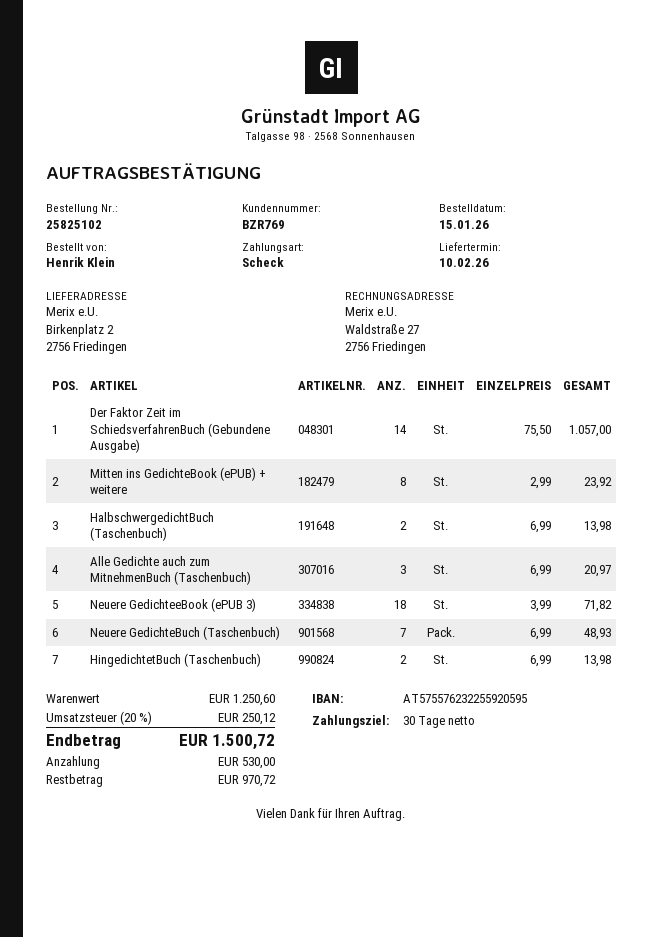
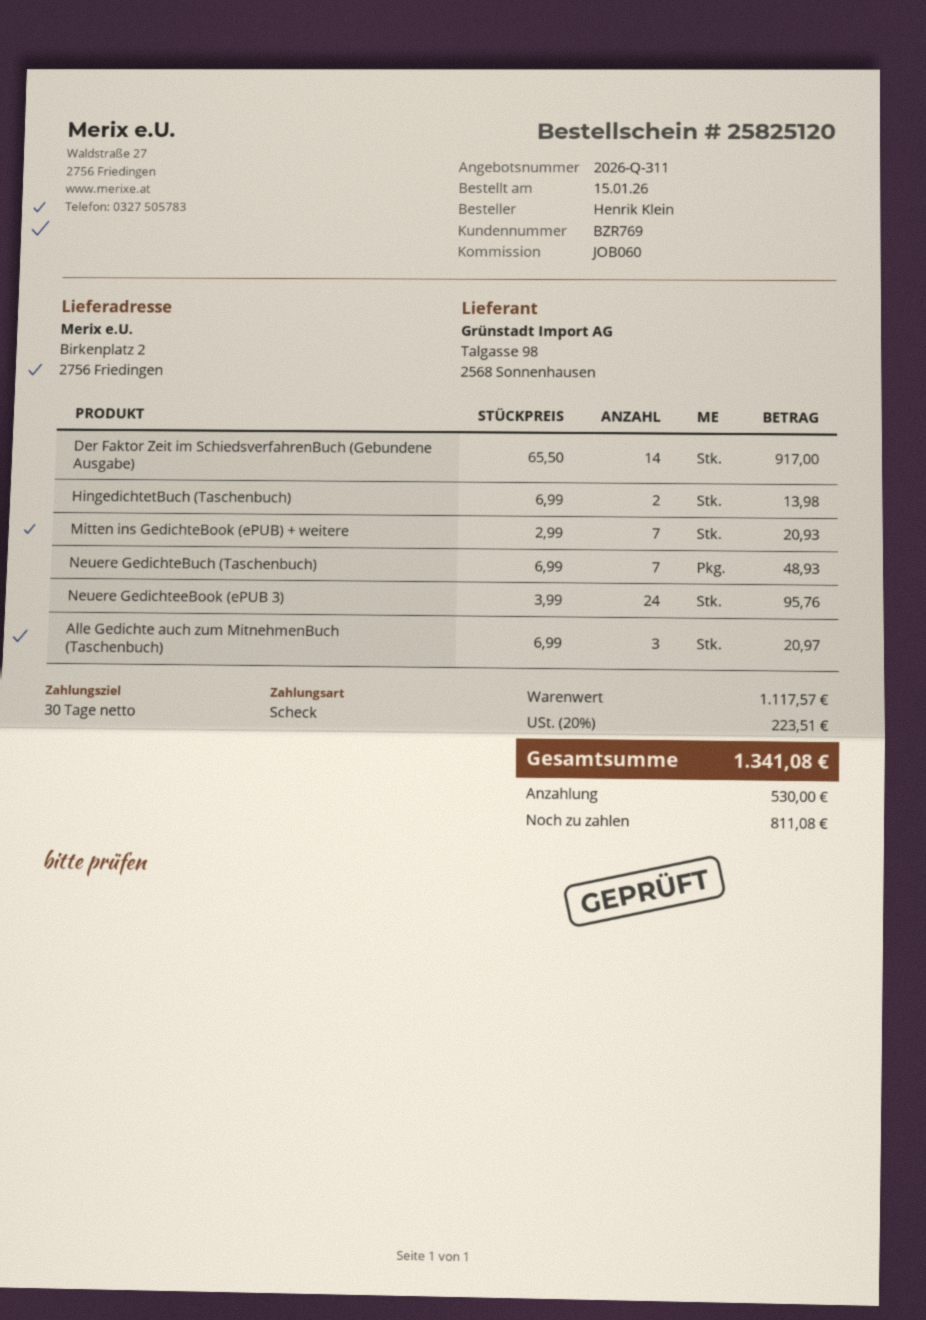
order number: 25825102 -> 25825120
Der Faktor Zeit im SchiedsverfahrenBuch (Gebundene Ausgabe): 14 x 75.50 = 1057.00 -> 14 x 65.50 = 917.00
Mitten ins GedichteBook (ePUB) + weitere: 8 x 2.99 = 23.92 -> 7 x 2.99 = 20.93
HalbschwergedichtBuch (Taschenbuch): 2 x 6.99 = 13.98 -> none
Neuere GedichteeBook (ePUB 3): 18 x 3.99 = 71.82 -> 24 x 3.99 = 95.76
subtotal: 1250.60 -> 1117.57
tax: 20% = 250.12 -> 20% = 223.51
total: 1500.72 -> 1341.08
balance: 970.72 -> 811.08

